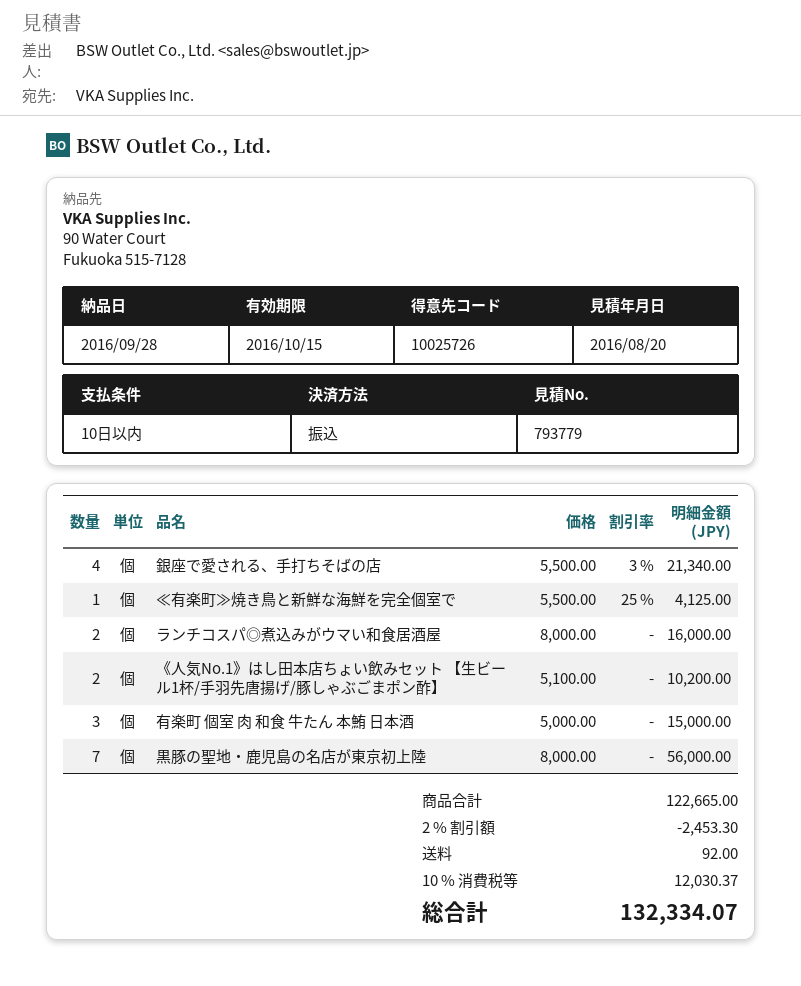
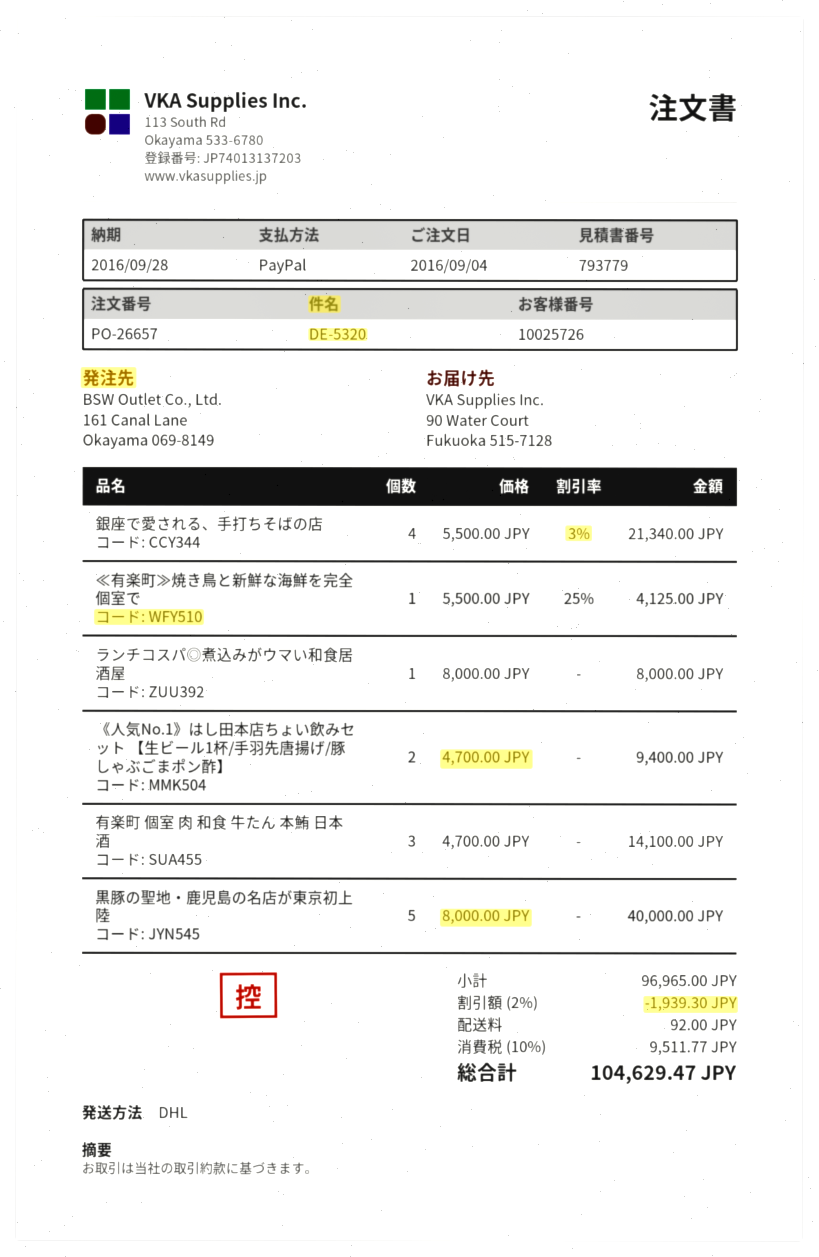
payment method: bank transfer -> PayPal
ランチコスパ◎煮込みがウマい和食居酒屋: 2 x 8000.00 = 16000.00 -> 1 x 8000.00 = 8000.00
《人気No.1》はし田本店ちょい飲みセット 【生ビール1杯/手羽先唐揚げ/豚しゃぶごまポン酢】: 2 x 5100.00 = 10200.00 -> 2 x 4700.00 = 9400.00
有楽町 個室 肉 和食 牛たん 本鮪 日本酒: 3 x 5000.00 = 15000.00 -> 3 x 4700.00 = 14100.00
黒豚の聖地・鹿児島の名店が東京初上陸: 7 x 8000.00 = 56000.00 -> 5 x 8000.00 = 40000.00
subtotal: 122665.00 -> 96965.00
discount: 2% = 2453.30 -> 2% = 1939.30
tax: 10% = 12030.37 -> 10% = 9511.77
total: 132334.07 -> 104629.47

